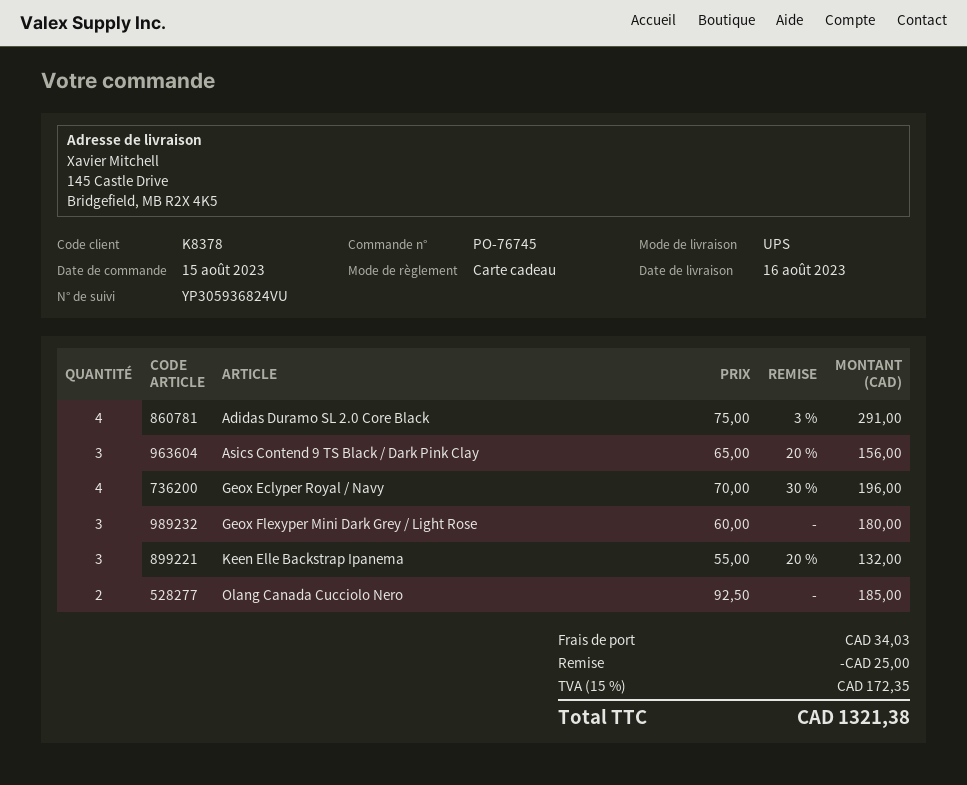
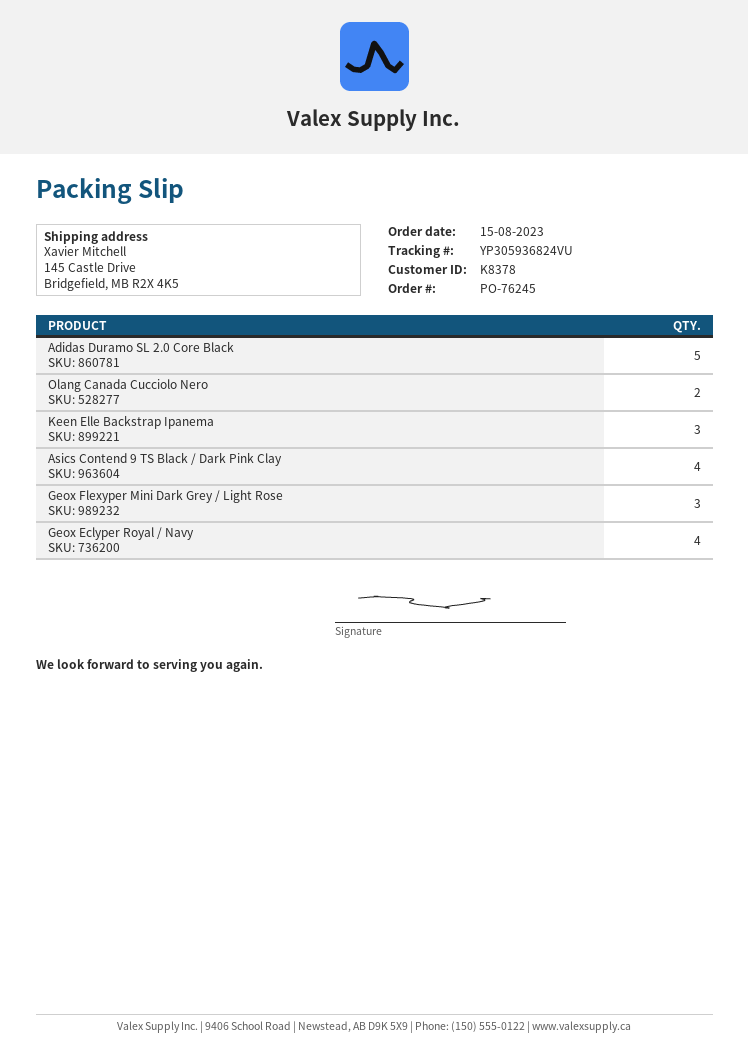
order number: PO-76745 -> PO-76245
Adidas Duramo SL 2.0 Core Black: 4 -> 5
Asics Contend 9 TS Black / Dark Pink Clay: 3 -> 4

